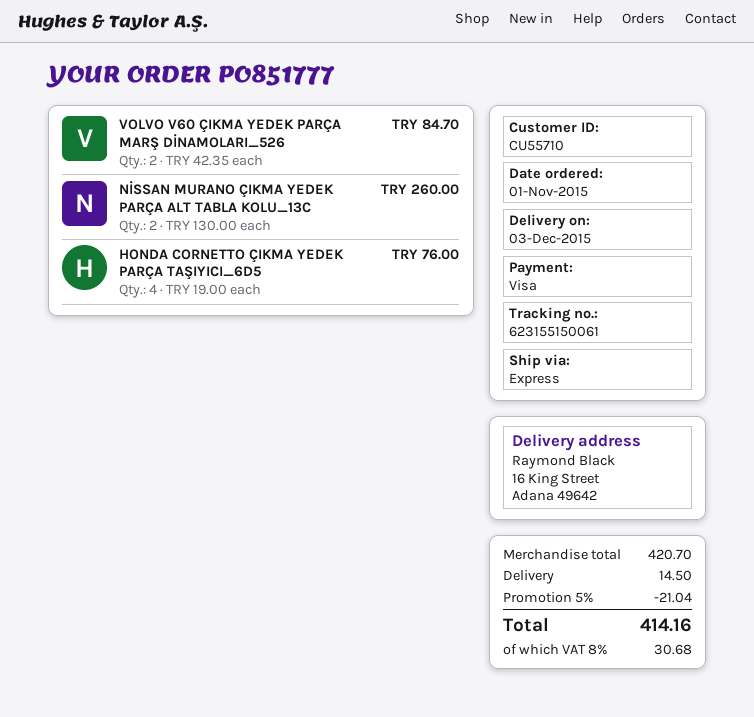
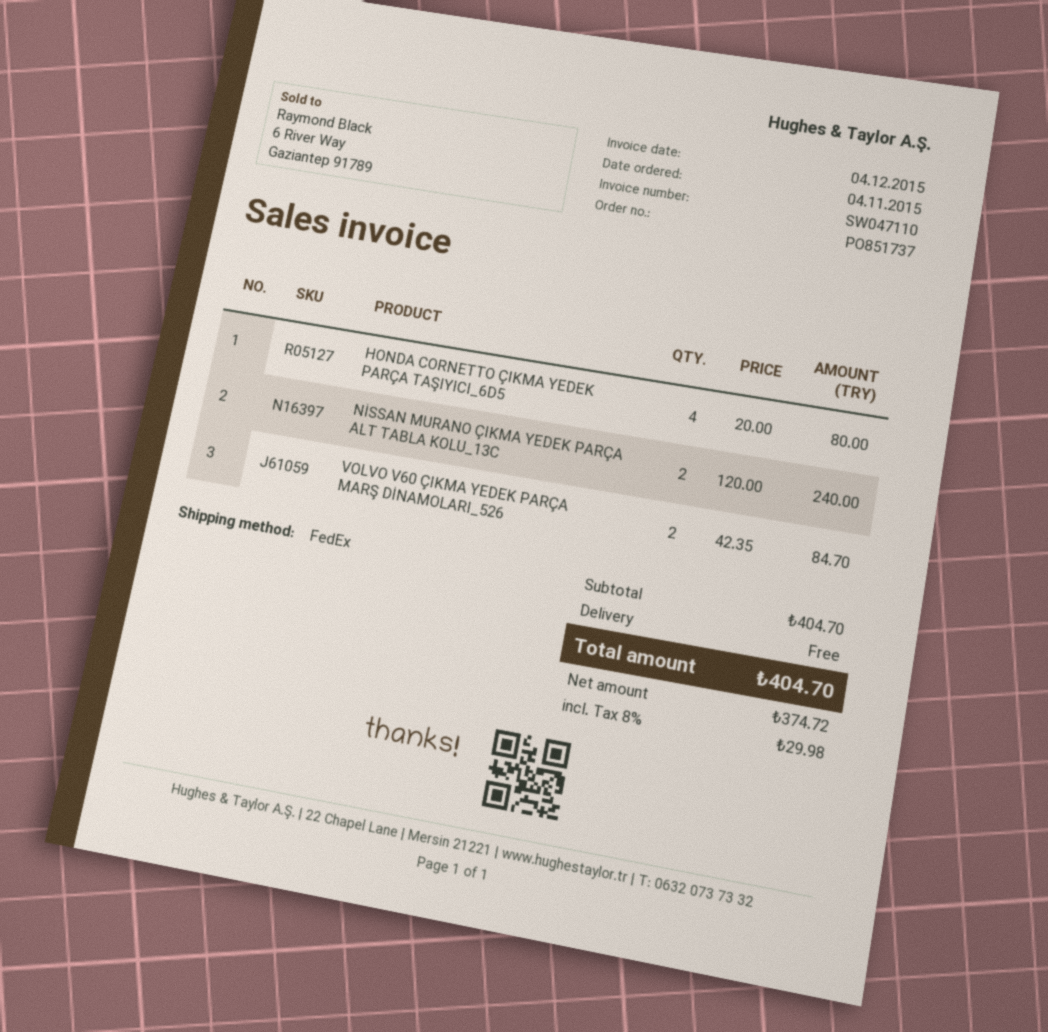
order number: PO851777 -> PO851737
order date: 2015-11-01 -> 2015-11-04
shipping method: express -> FedEx
NİSSAN MURANO ÇIKMA YEDEK PARÇA ALT TABLA KOLU_13C: 2 x 130.00 = 260.00 -> 2 x 120.00 = 240.00
HONDA CORNETTO ÇIKMA YEDEK PARÇA TAŞIYICI_6D5: 4 x 19.00 = 76.00 -> 4 x 20.00 = 80.00
subtotal: 420.70 -> 404.70
discount: 5% = 21.04 -> none
shipping: 14.50 -> 0.00
tax: 8% = 30.68 -> 8% = 29.98
total: 414.16 -> 404.70

